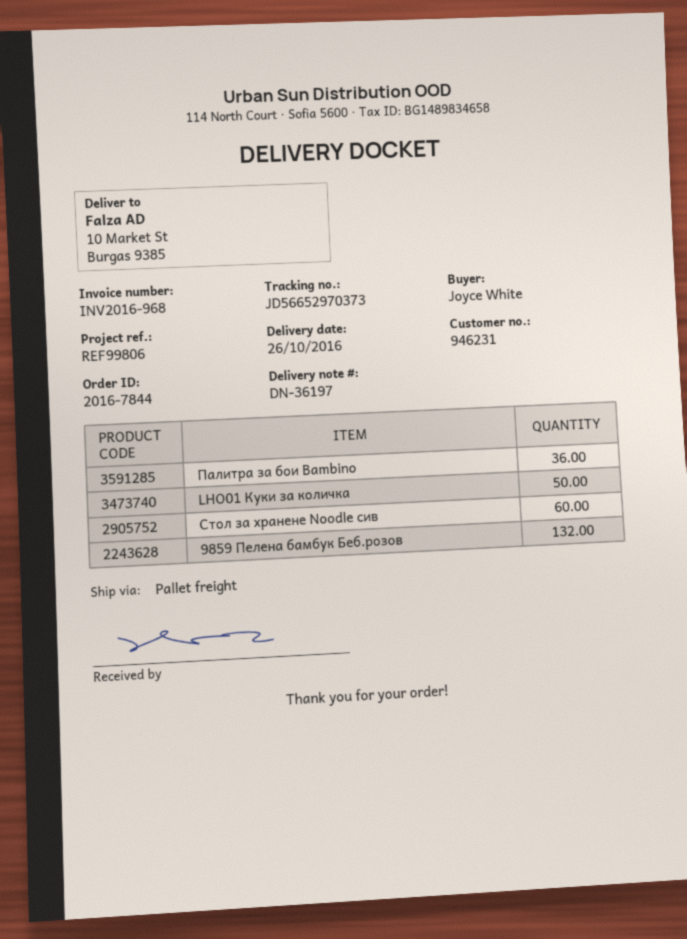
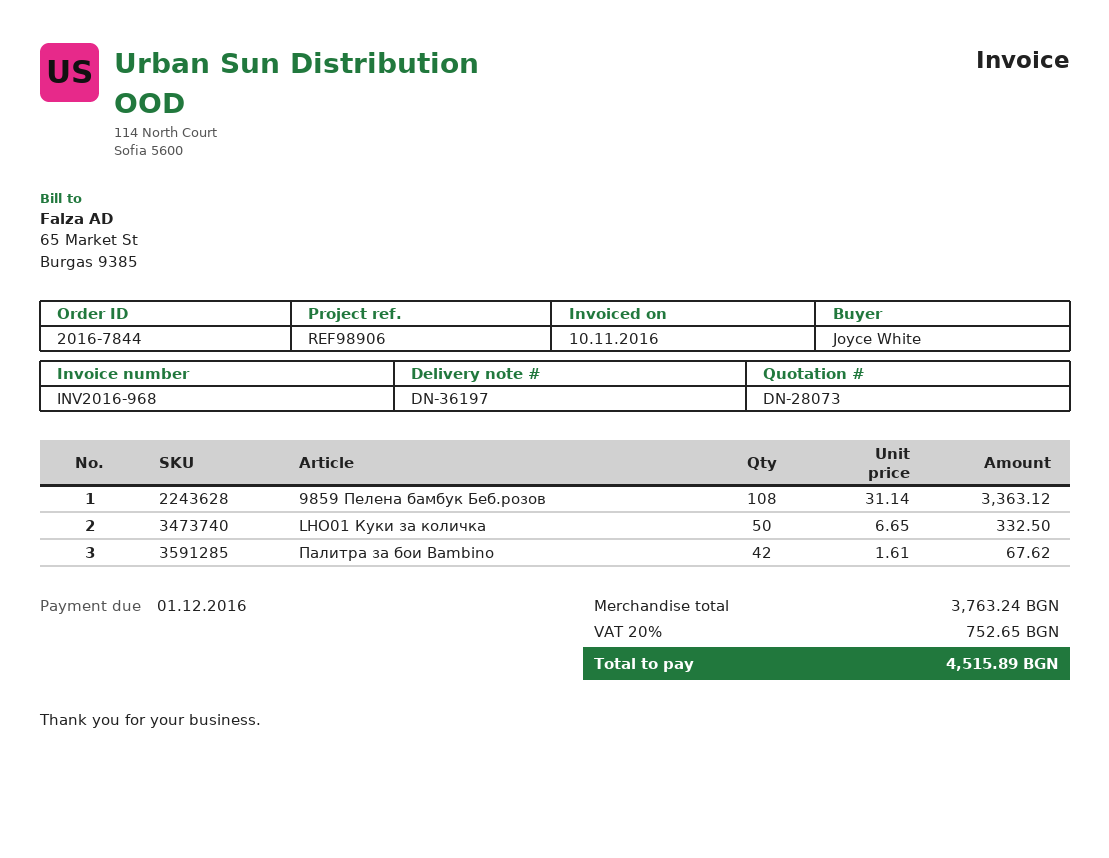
reference: REF99806 -> REF98906
Палитра за бои Bambino: 36 -> 42
Стол за хранене Noodle сив: 60 -> none
9859 Пелена бамбук Беб.розов: 132 -> 108

